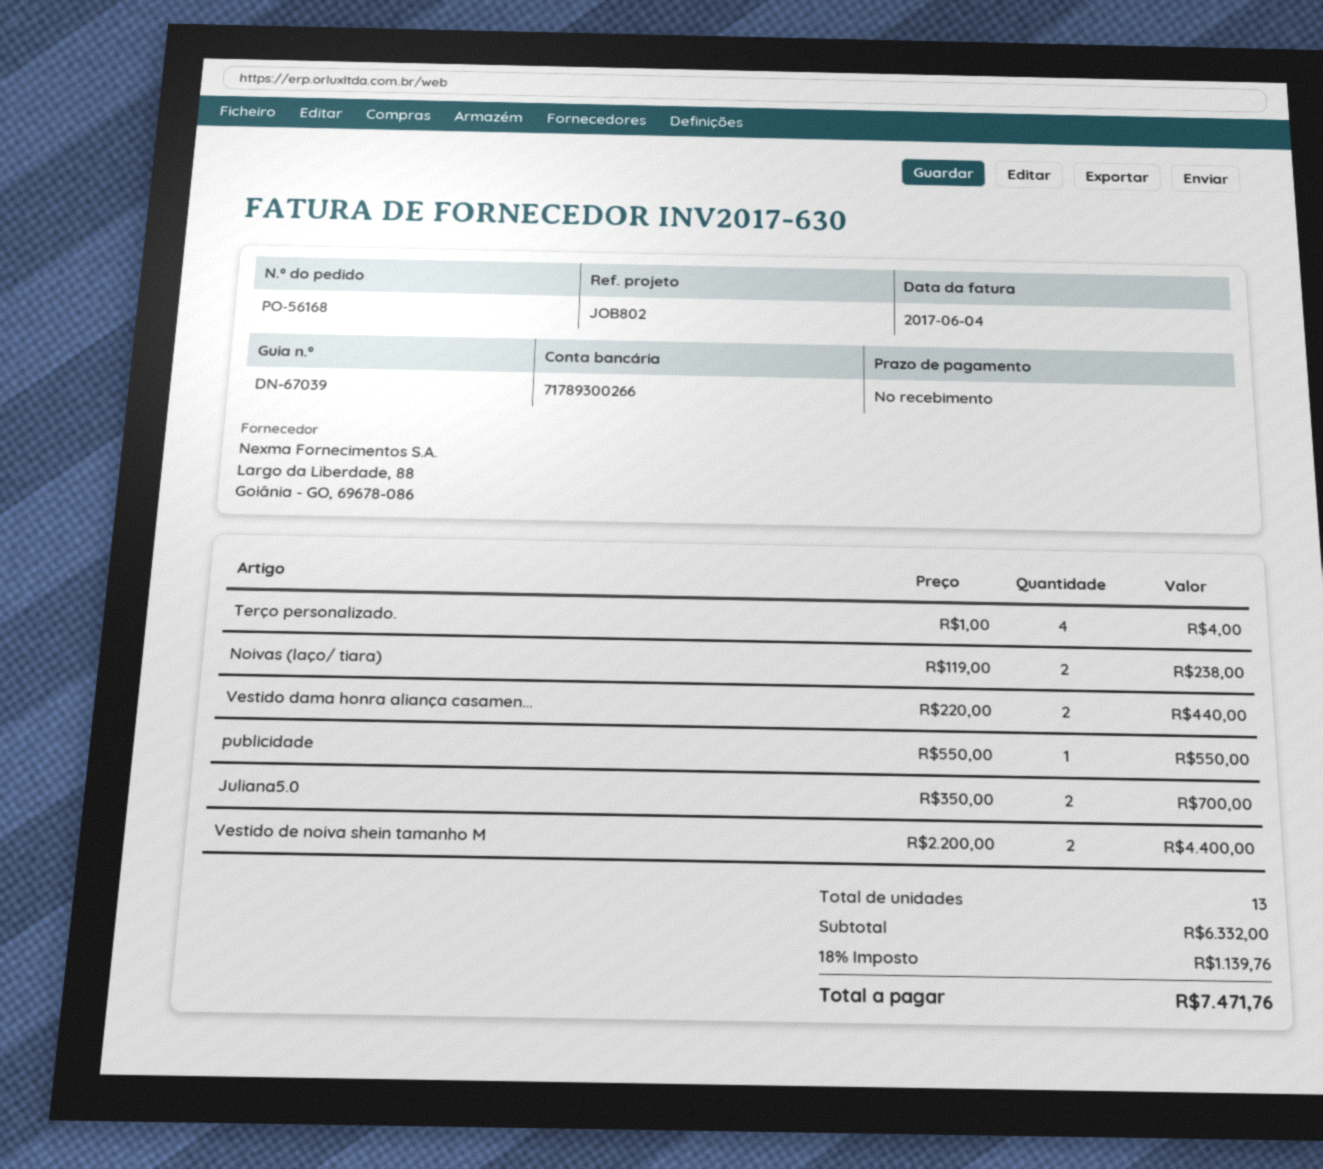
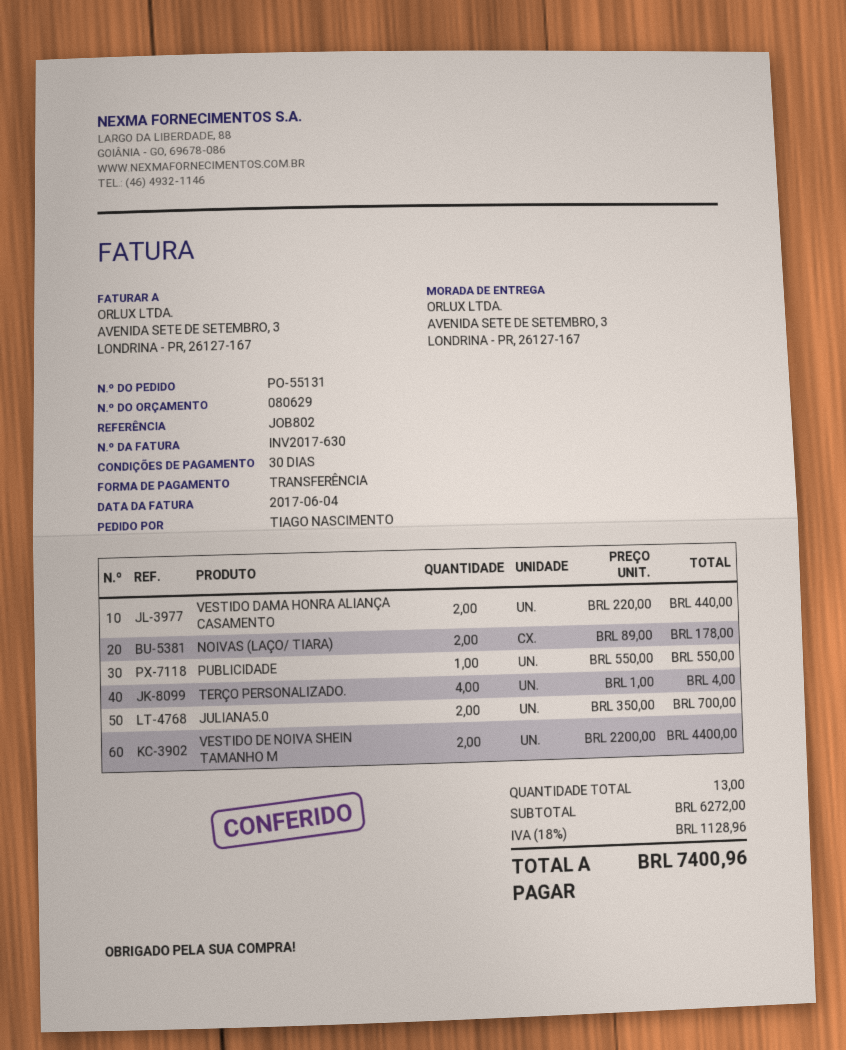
order number: PO-56168 -> PO-55131
payment terms: on receipt -> 30 days
Noivas (laço/ tiara): 2 x 119.00 = 238.00 -> 2 x 89.00 = 178.00
subtotal: 6332.00 -> 6272.00
tax: 18% = 1139.76 -> 18% = 1128.96
total: 7471.76 -> 7400.96

